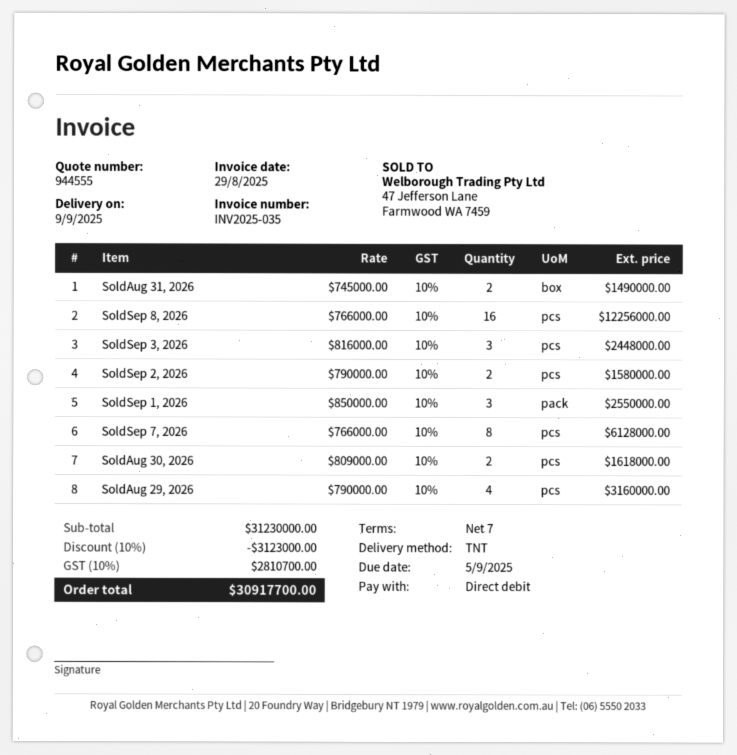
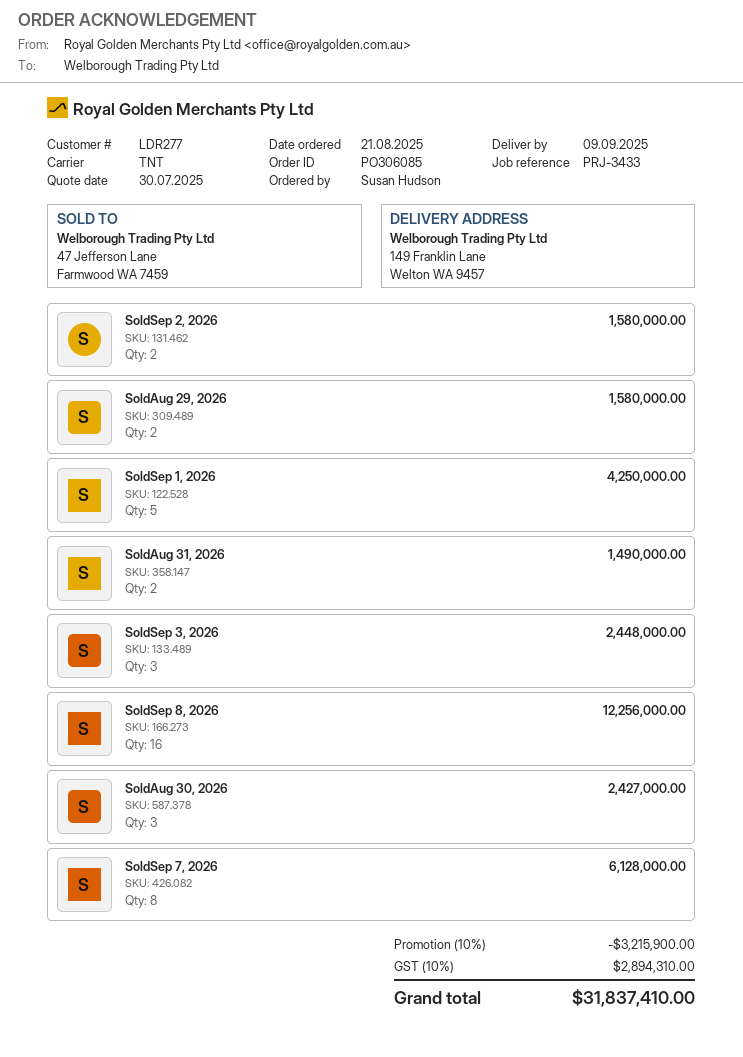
SoldSep 1, 2026: 3 for 2550000.00 -> 5 for 4250000.00
SoldAug 30, 2026: 2 for 1618000.00 -> 3 for 2427000.00
SoldAug 29, 2026: 4 for 3160000.00 -> 2 for 1580000.00
discount: 10% = 3123000.00 -> 10% = 3215900.00
tax: 10% = 2810700.00 -> 10% = 2894310.00
total: 30917700.00 -> 31837410.00

